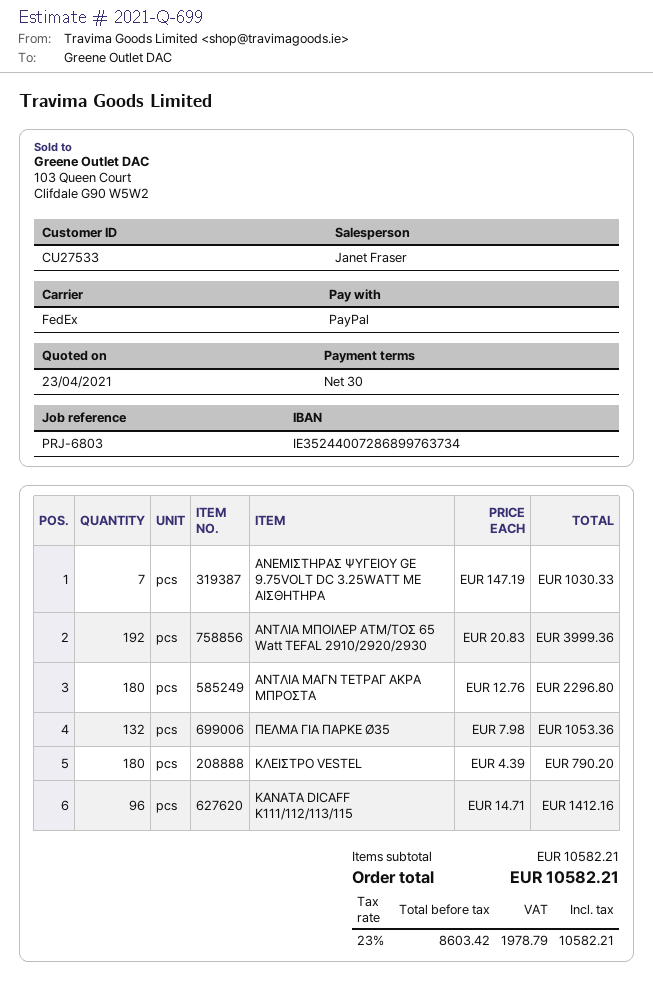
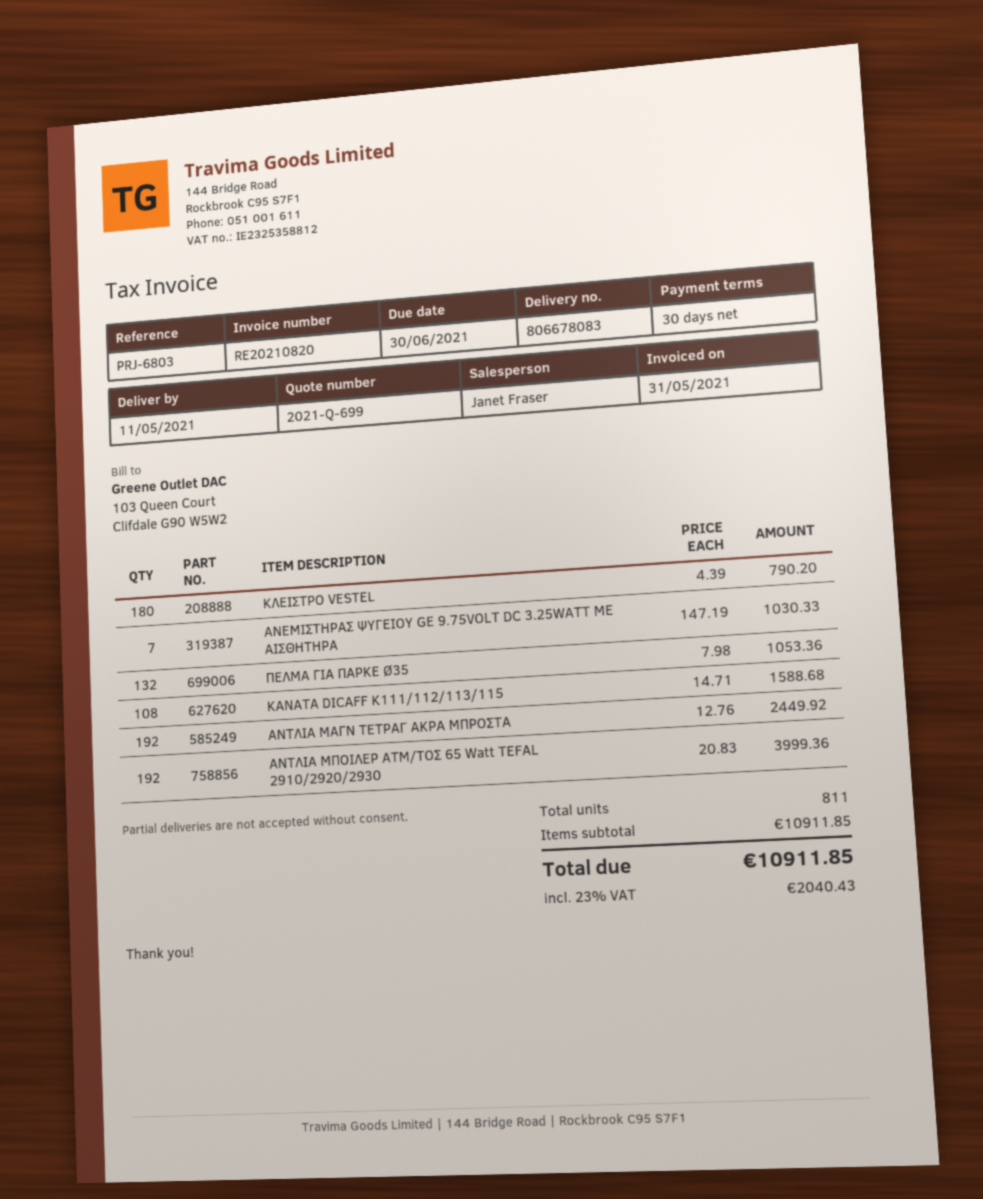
ΑΝΤΛΙΑ ΜΑΓΝ ΤΕΤΡΑΓ ΑΚΡΑ ΜΠΡΟΣΤΑ: 180 x 12.76 = 2296.80 -> 192 x 12.76 = 2449.92
ΚΑΝΑΤΑ DICAFF K111/112/113/115: 96 x 14.71 = 1412.16 -> 108 x 14.71 = 1588.68
subtotal: 10582.21 -> 10911.85
tax: 23% = 1978.79 -> 23% = 2040.43
total: 10582.21 -> 10911.85

